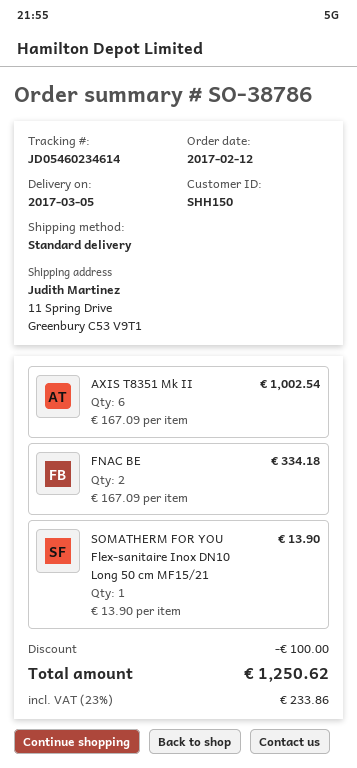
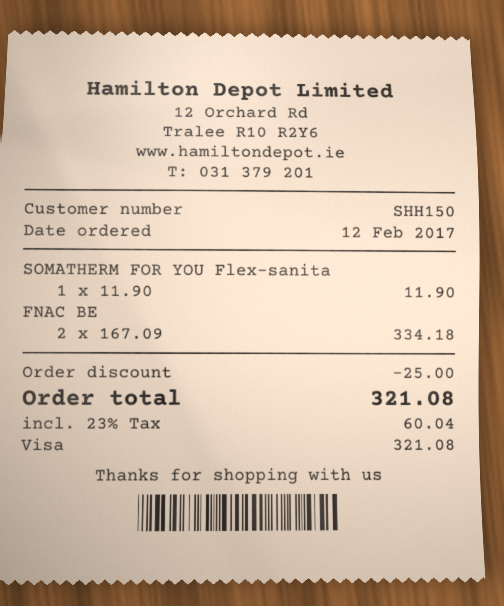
AXIS T8351 Mk II: 6 x 167.09 = 1002.54 -> none
SOMATHERM FOR YOU Flex‑sanitaire Inox DN10 Long 50 cm MF15/21: 1 x 13.90 = 13.90 -> 1 x 11.90 = 11.90
discount: 100.00 -> 25.00
tax: 23% = 233.86 -> 23% = 60.04
total: 1250.62 -> 321.08

